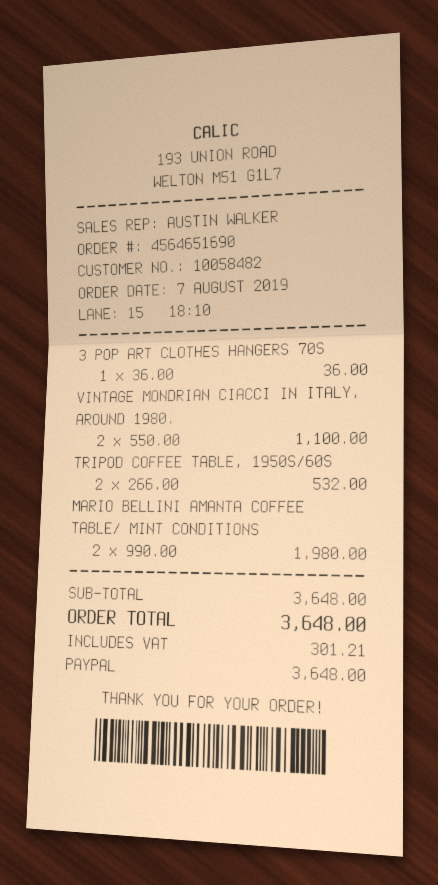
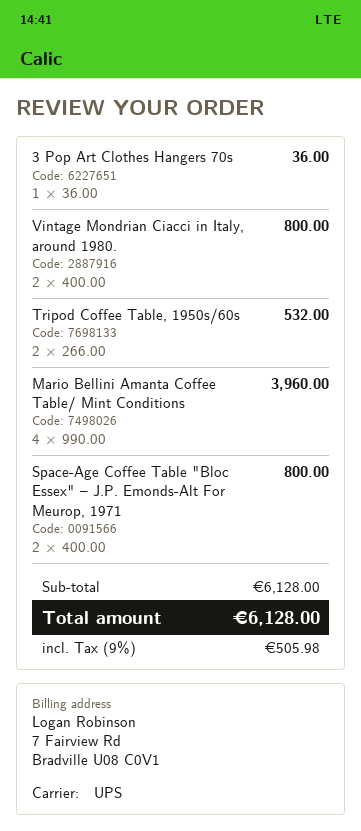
VINTAGE MONDRIAN CIACCI IN ITALY, AROUND 1980.: 2 x 550.00 = 1100.00 -> 2 x 400.00 = 800.00
MARIO BELLINI AMANTA COFFEE TABLE/ MINT CONDITIONS: 2 x 990.00 = 1980.00 -> 4 x 990.00 = 3960.00
Space-Age Coffee Table "Bloc Essex" – J.P. Emonds-Alt For Meurop, 1971: none -> 2 x 400.00 = 800.00
subtotal: 3648.00 -> 6128.00
tax: 301.21 -> 505.98
total: 3648.00 -> 6128.00

